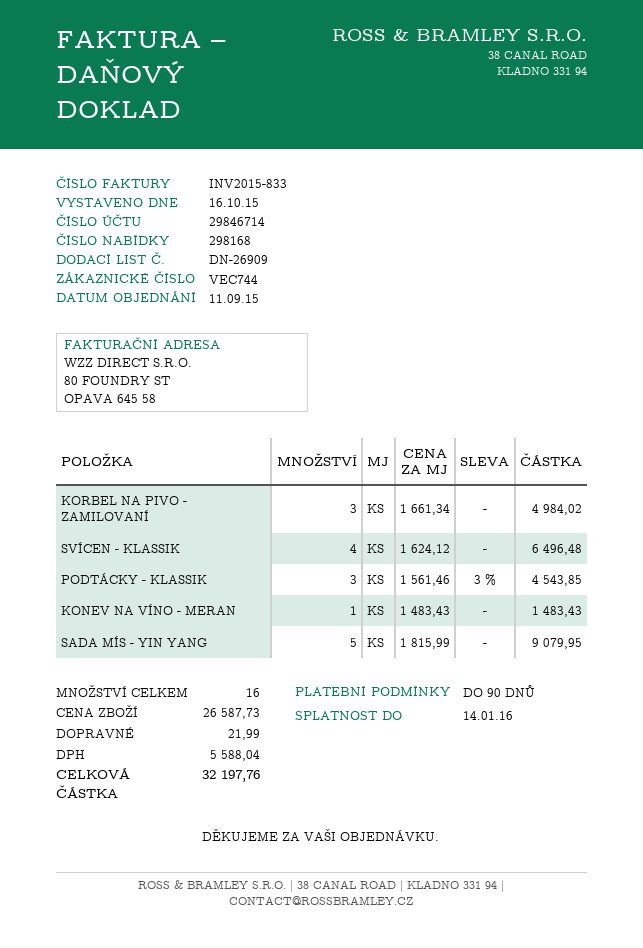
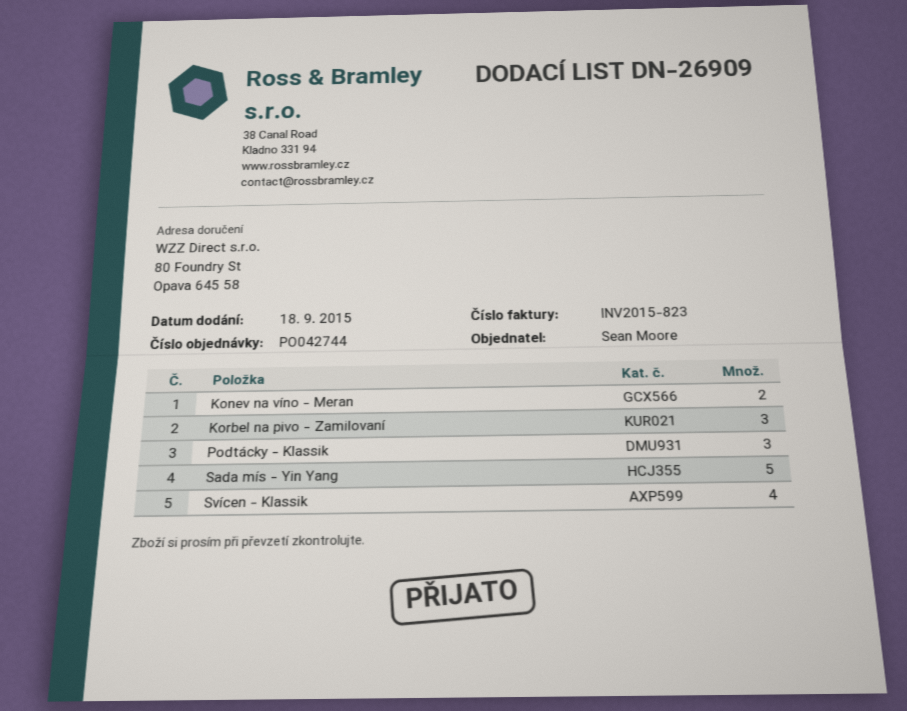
invoice number: INV2015-833 -> INV2015-823
KONEV NA VÍNO - MERAN: 1 -> 2

